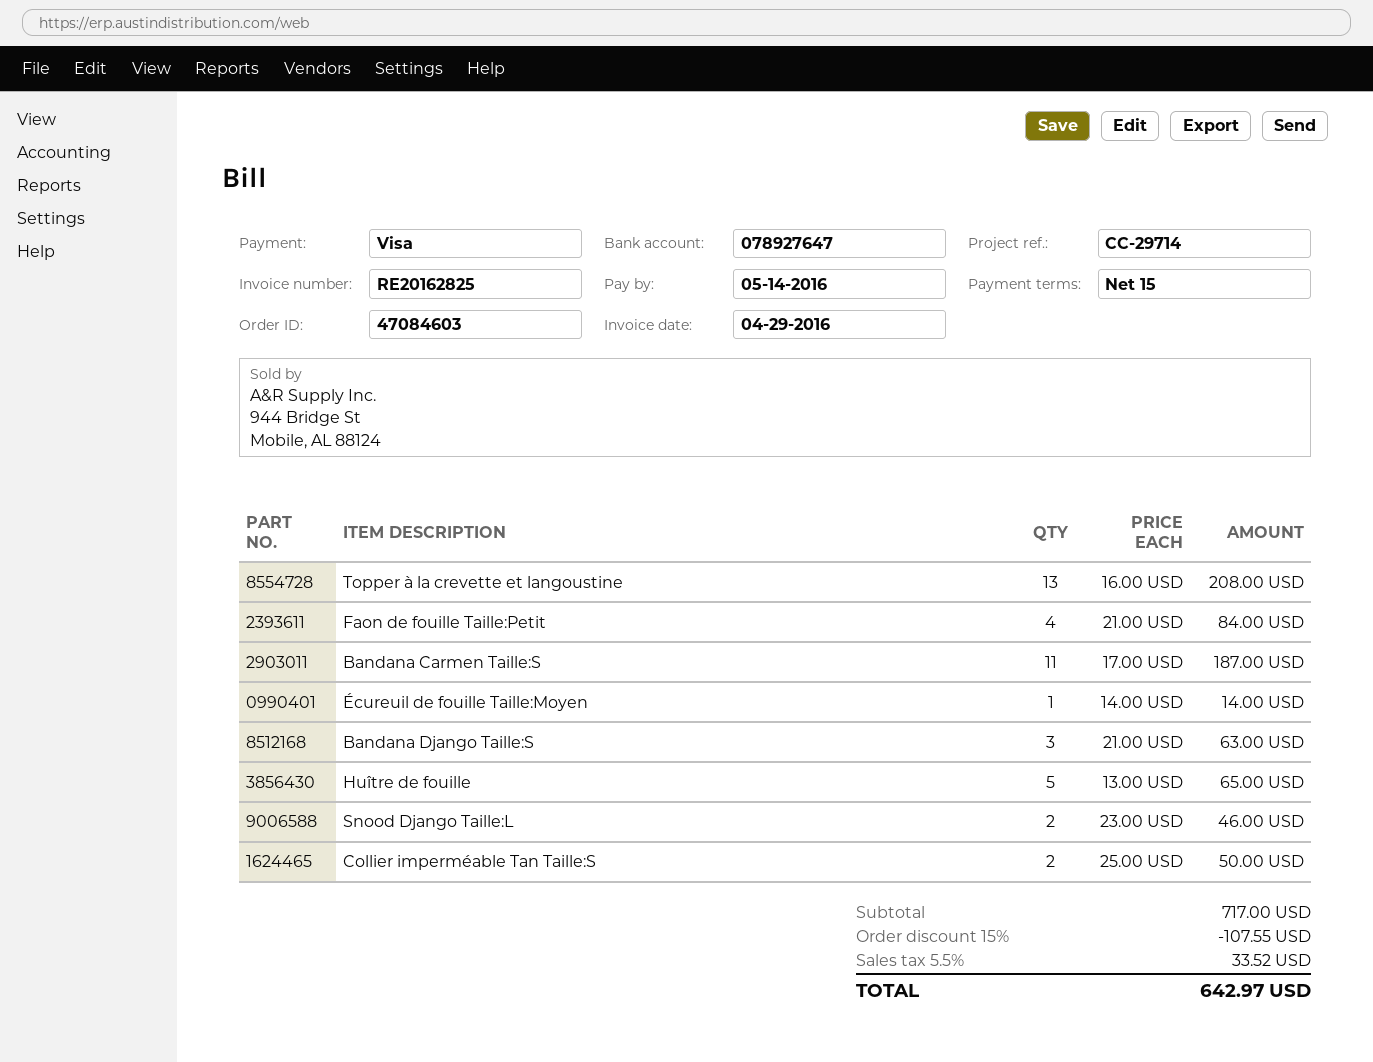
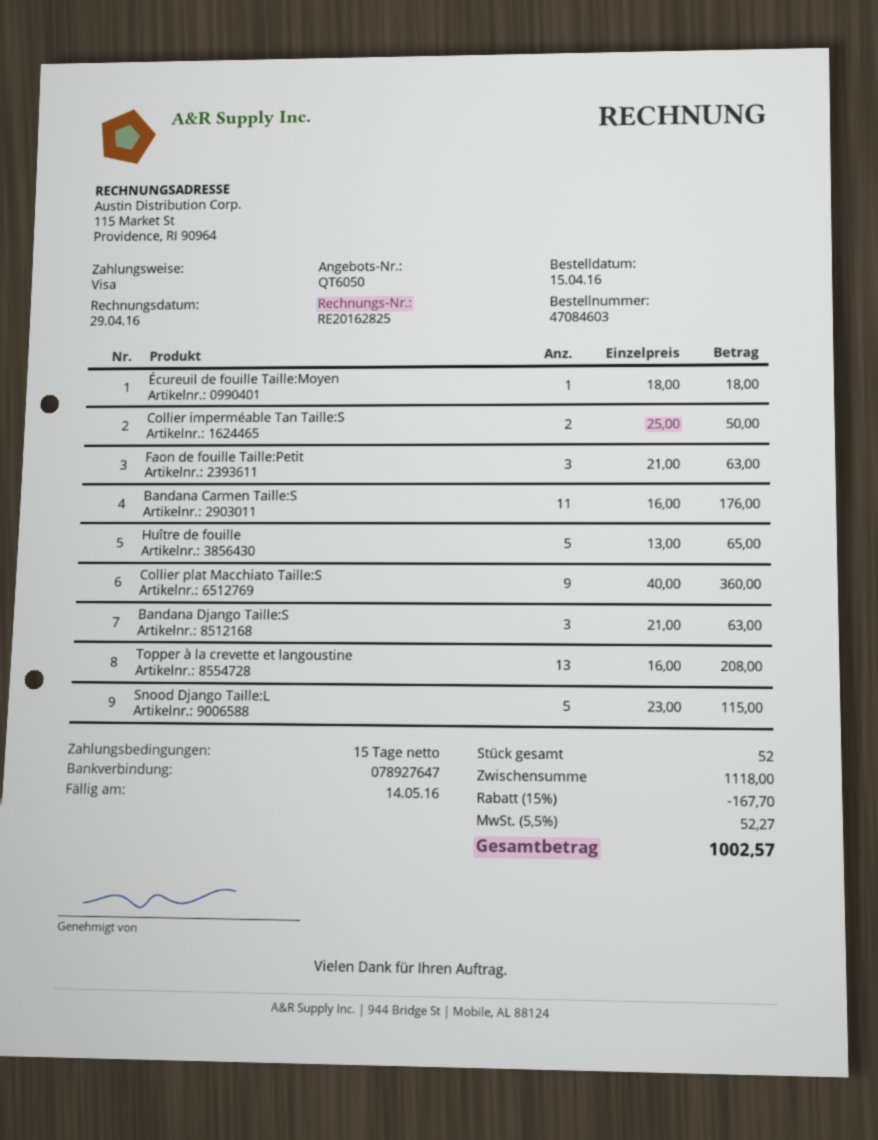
Faon de fouille Taille:Petit: 4 x 21.00 = 84.00 -> 3 x 21.00 = 63.00
Bandana Carmen Taille:S: 11 x 17.00 = 187.00 -> 11 x 16.00 = 176.00
Écureuil de fouille Taille:Moyen: 1 x 14.00 = 14.00 -> 1 x 18.00 = 18.00
Snood Django Taille:L: 2 x 23.00 = 46.00 -> 5 x 23.00 = 115.00
Collier plat Macchiato Taille:S: none -> 9 x 40.00 = 360.00
subtotal: 717.00 -> 1118.00
discount: 15% = 107.55 -> 15% = 167.70
tax: 5.5% = 33.52 -> 5.5% = 52.27
total: 642.97 -> 1002.57

